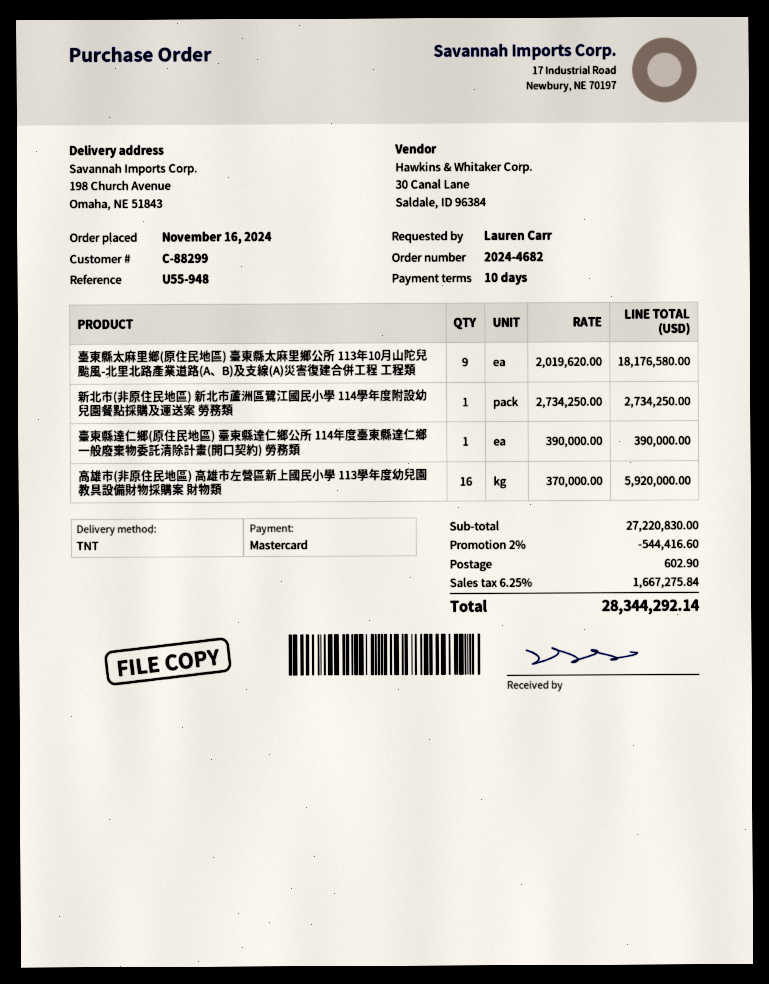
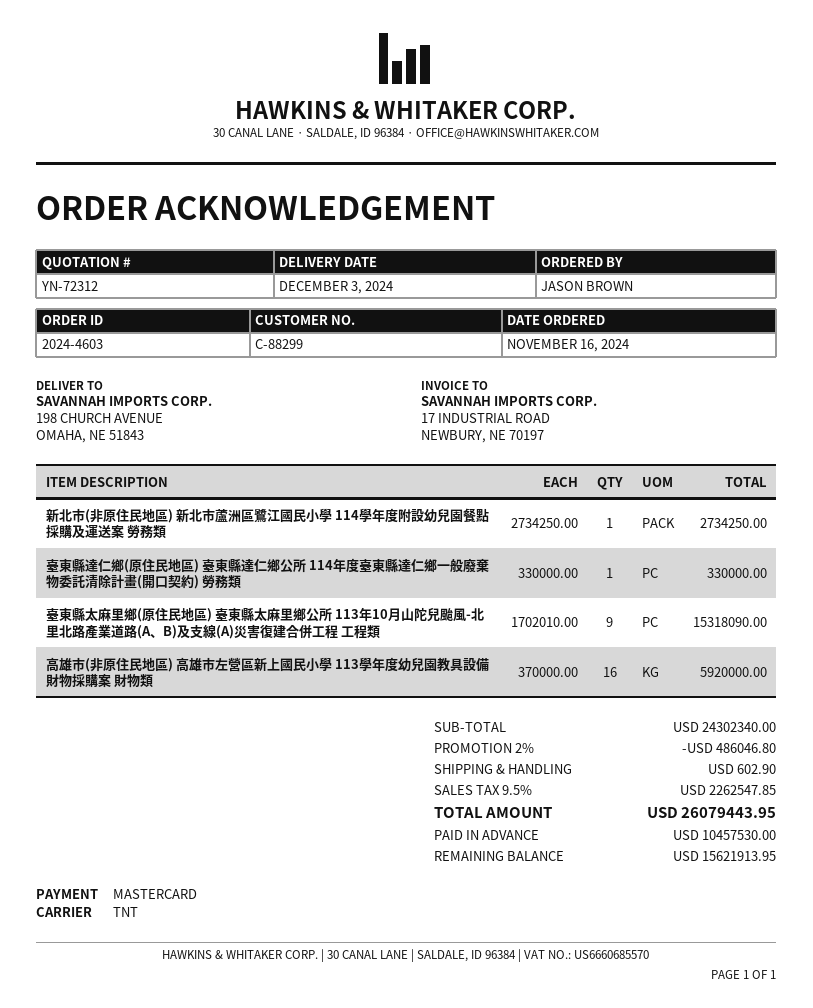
order number: 2024-4682 -> 2024-4603
ordered by: Lauren Carr -> JASON BROWN
臺東縣太麻里鄉(原住民地區) 臺東縣太麻里鄉公所 113年10月山陀兒颱風-北里北路產業道路(A、B)及支線(A)災害復建合併工程 工程類: 9 x 2019620.00 = 18176580.00 -> 9 x 1702010.00 = 15318090.00
臺東縣達仁鄉(原住民地區) 臺東縣達仁鄉公所 114年度臺東縣達仁鄉一般廢棄物委託清除計畫(開口契約) 勞務類: 1 x 390000.00 = 390000.00 -> 1 x 330000.00 = 330000.00
subtotal: 27220830.00 -> 24302340.00
discount: 2% = 544416.60 -> 2% = 486046.80
tax: 6.25% = 1667275.84 -> 9.5% = 2262547.85
total: 28344292.14 -> 26079443.95

